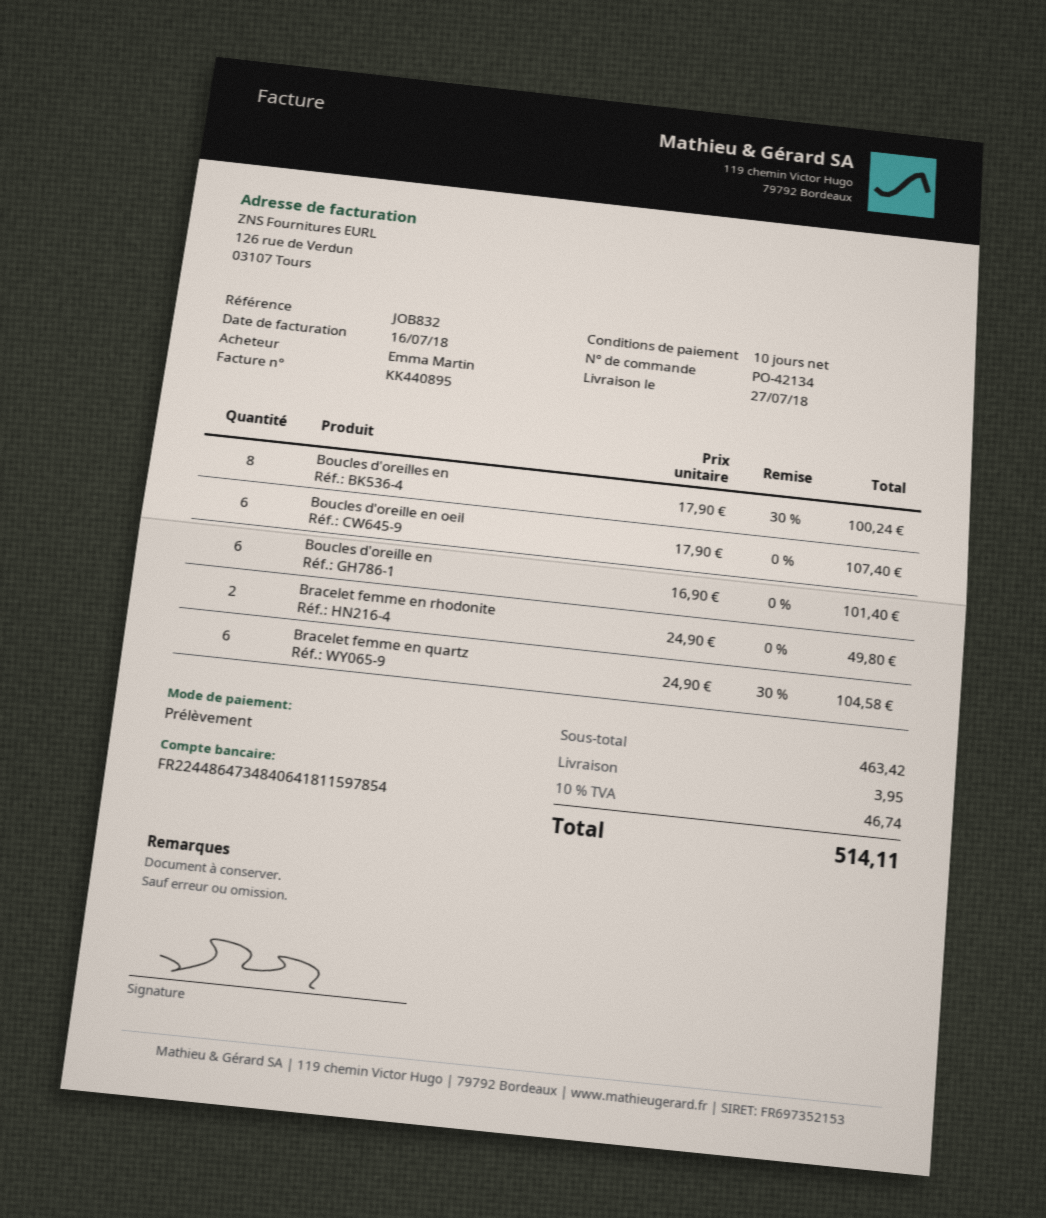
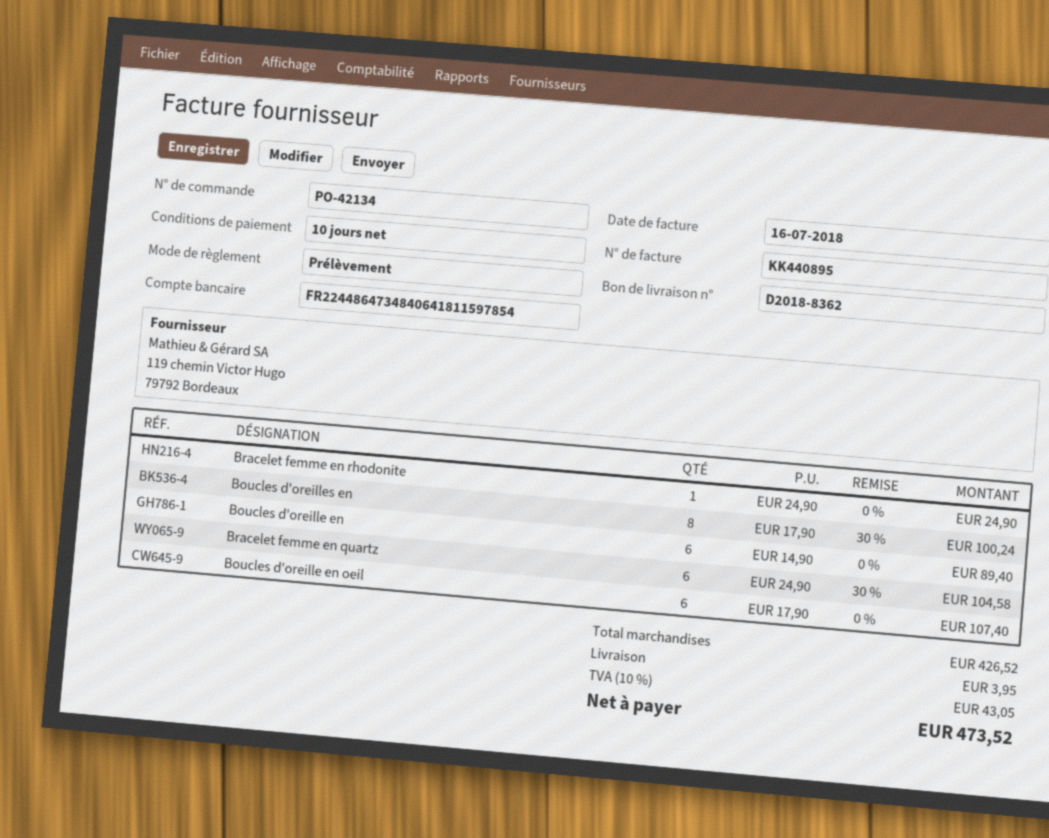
Boucles d'oreille en: 6 x 16.90 = 101.40 -> 6 x 14.90 = 89.40
Bracelet femme en rhodonite: 2 x 24.90 = 49.80 -> 1 x 24.90 = 24.90
subtotal: 463.42 -> 426.52
tax: 10% = 46.74 -> 10% = 43.05
total: 514.11 -> 473.52

